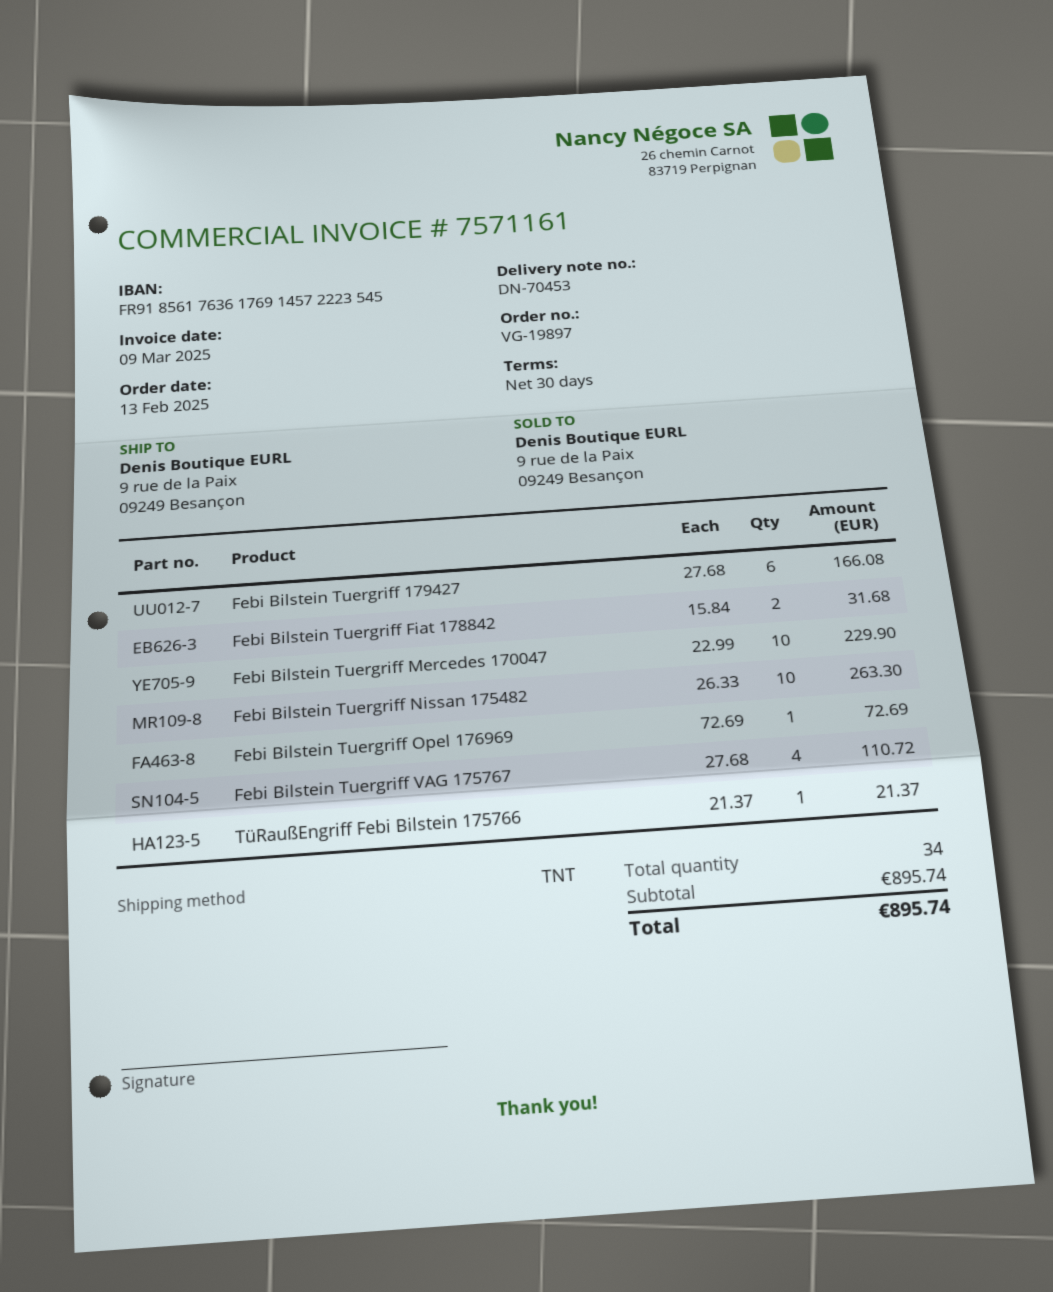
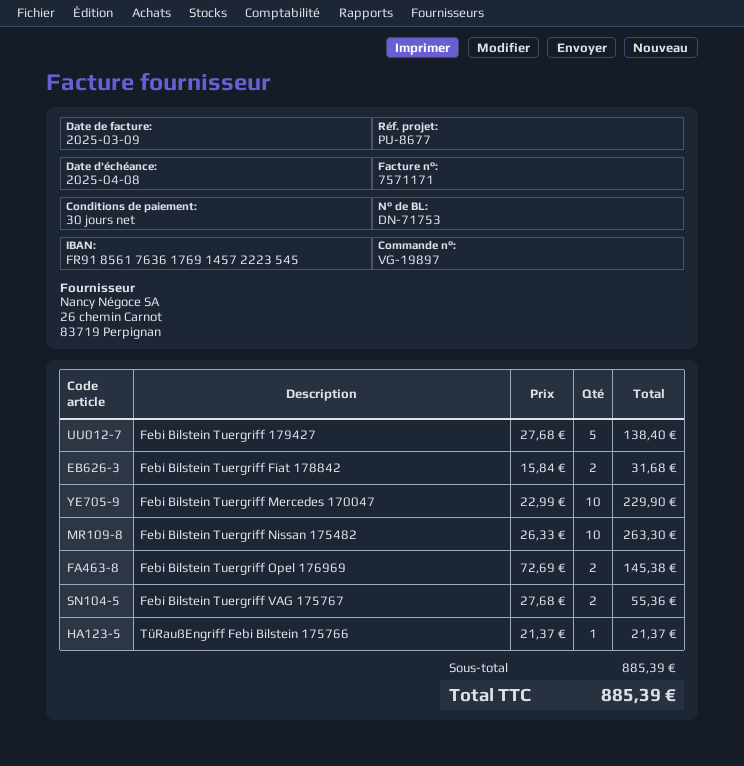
delivery note number: DN-70453 -> DN-71753
invoice number: 7571161 -> 7571171
Febi Bilstein Tuergriff 179427: 6 x 27.68 = 166.08 -> 5 x 27.68 = 138.40
Febi Bilstein Tuergriff Opel 176969: 1 x 72.69 = 72.69 -> 2 x 72.69 = 145.38
Febi Bilstein Tuergriff VAG 175767: 4 x 27.68 = 110.72 -> 2 x 27.68 = 55.36
subtotal: 895.74 -> 885.39
total: 895.74 -> 885.39

